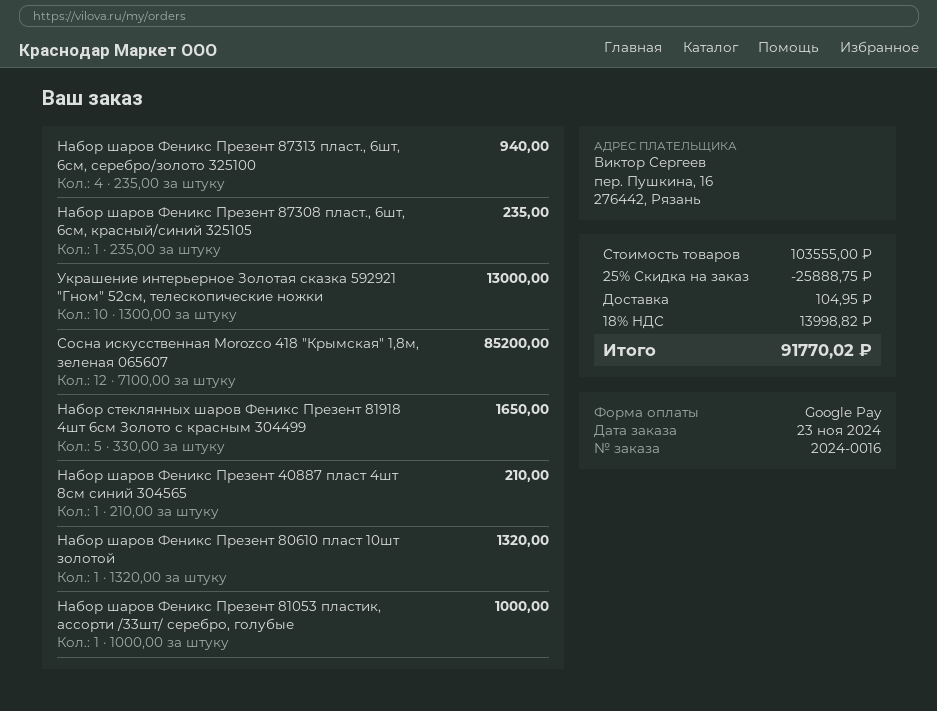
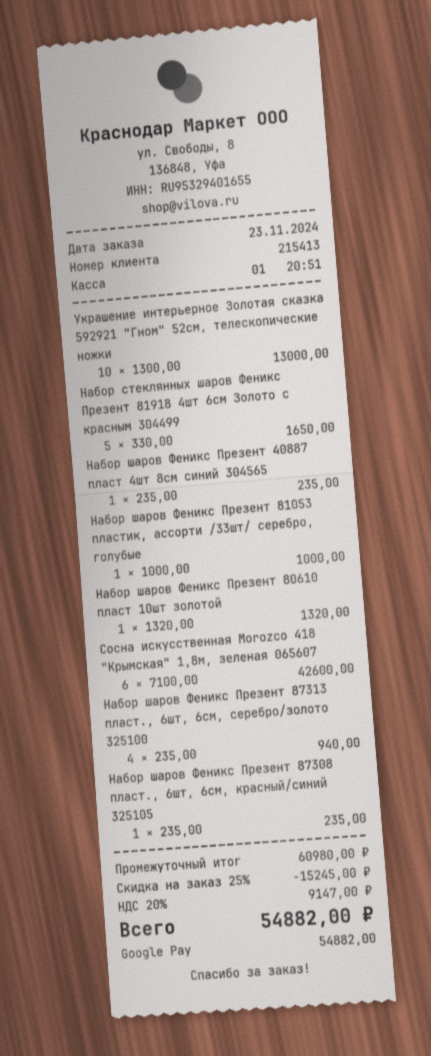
Сосна искусственная Мorozco 418 "Крымская" 1,8м, зеленая 065607: 12 x 7100.00 = 85200.00 -> 6 x 7100.00 = 42600.00
Набор шаров Феникс Презент 40887 пласт 4шт 8см синий 304565: 1 x 210.00 = 210.00 -> 1 x 235.00 = 235.00
subtotal: 103555.00 -> 60980.00
discount: 25% = 25888.75 -> 25% = 15245.00
shipping: 104.95 -> none
tax: 18% = 13998.82 -> 20% = 9147.00
total: 91770.02 -> 54882.00

